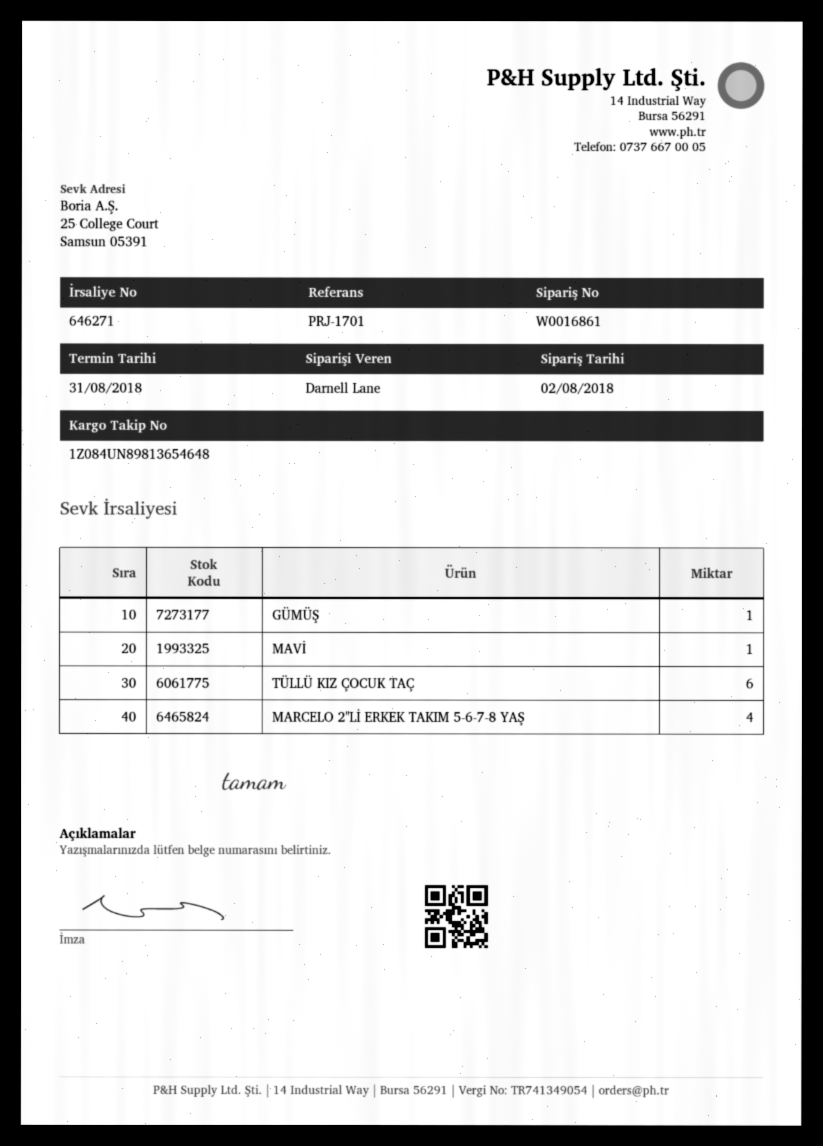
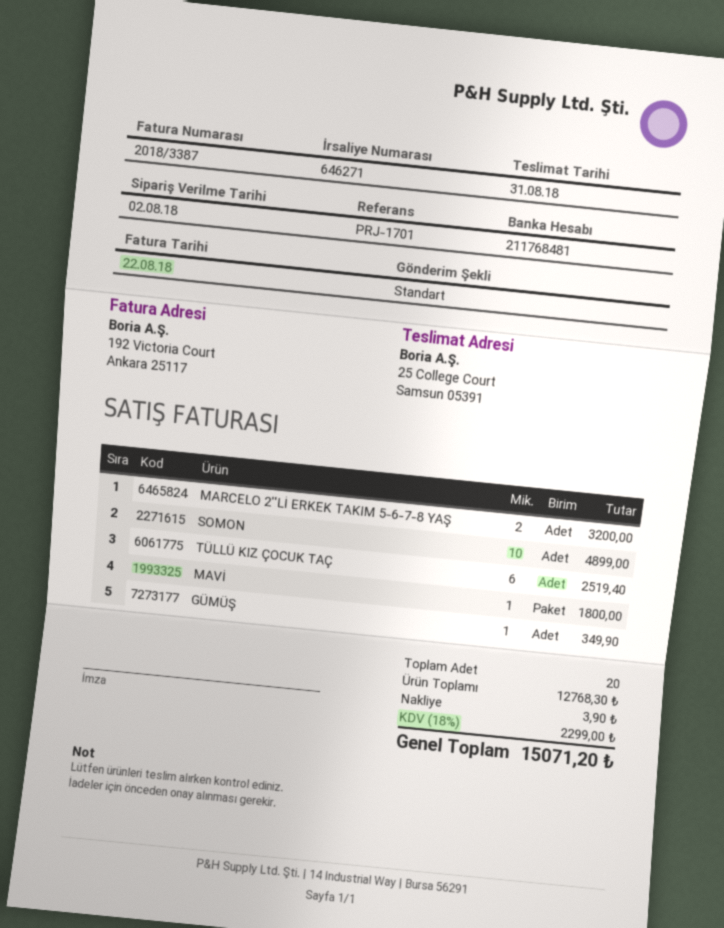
MARCELO 2''Lİ ERKEK TAKIM 5-6-7-8 YAŞ: 4 -> 2
SOMON: none -> 10

